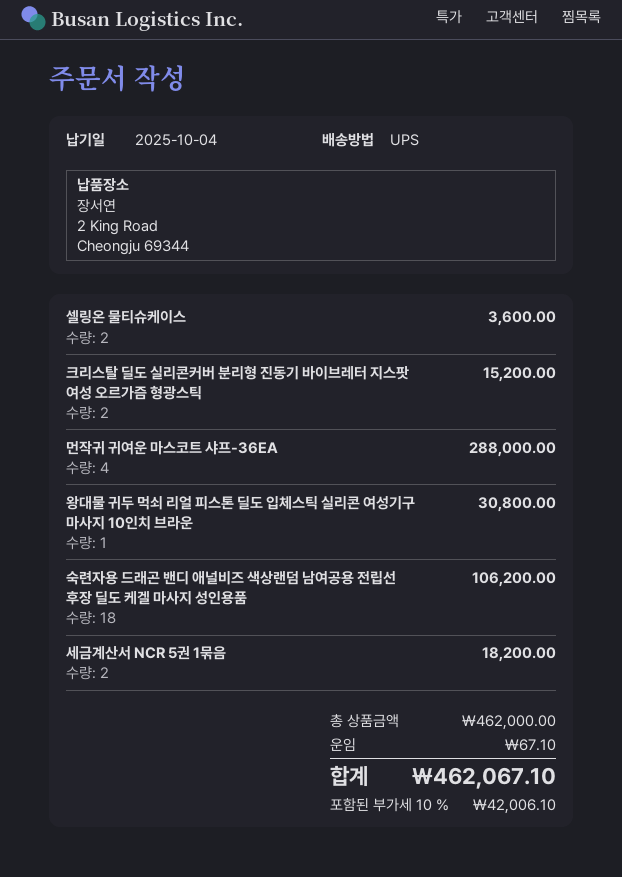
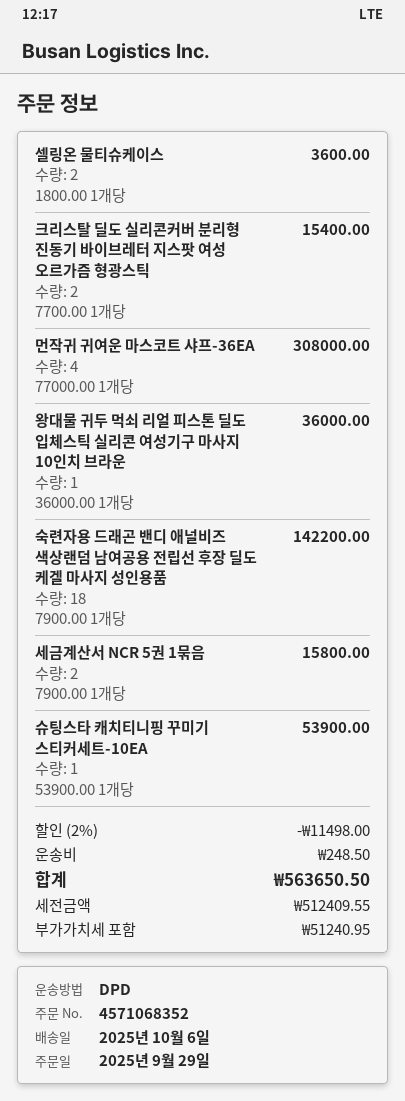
delivery date: 2025-10-04 -> 2025-10-06
shipping method: UPS -> DPD
크리스탈 딜도 실리콘커버 분리형 진동기 바이브레터 지스팟 여성 오르가즘 형광스틱: 2 for 15200.00 -> 2 for 15400.00
먼작귀 귀여운 마스코트 샤프-36EA: 4 for 288000.00 -> 4 for 308000.00
왕대물 귀두 먹쇠 리얼 피스톤 딜도 입체스틱 실리콘 여성기구 마사지 10인치 브라운: 1 for 30800.00 -> 1 for 36000.00
숙련자용 드래곤 밴디 애널비즈 색상랜덤 남여공용 전립선 후장 딜도 케겔 마사지 성인용품: 18 for 106200.00 -> 18 for 142200.00
세금계산서 NCR 5권 1묶음: 2 for 18200.00 -> 2 for 15800.00
슈팅스타 캐치티니핑 꾸미기 스티커세트-10EA: none -> 1 for 53900.00
discount: none -> 2% = 11498.00
shipping: 67.10 -> 248.50
tax: 42006.10 -> 51240.95
total: 462067.10 -> 563650.50

